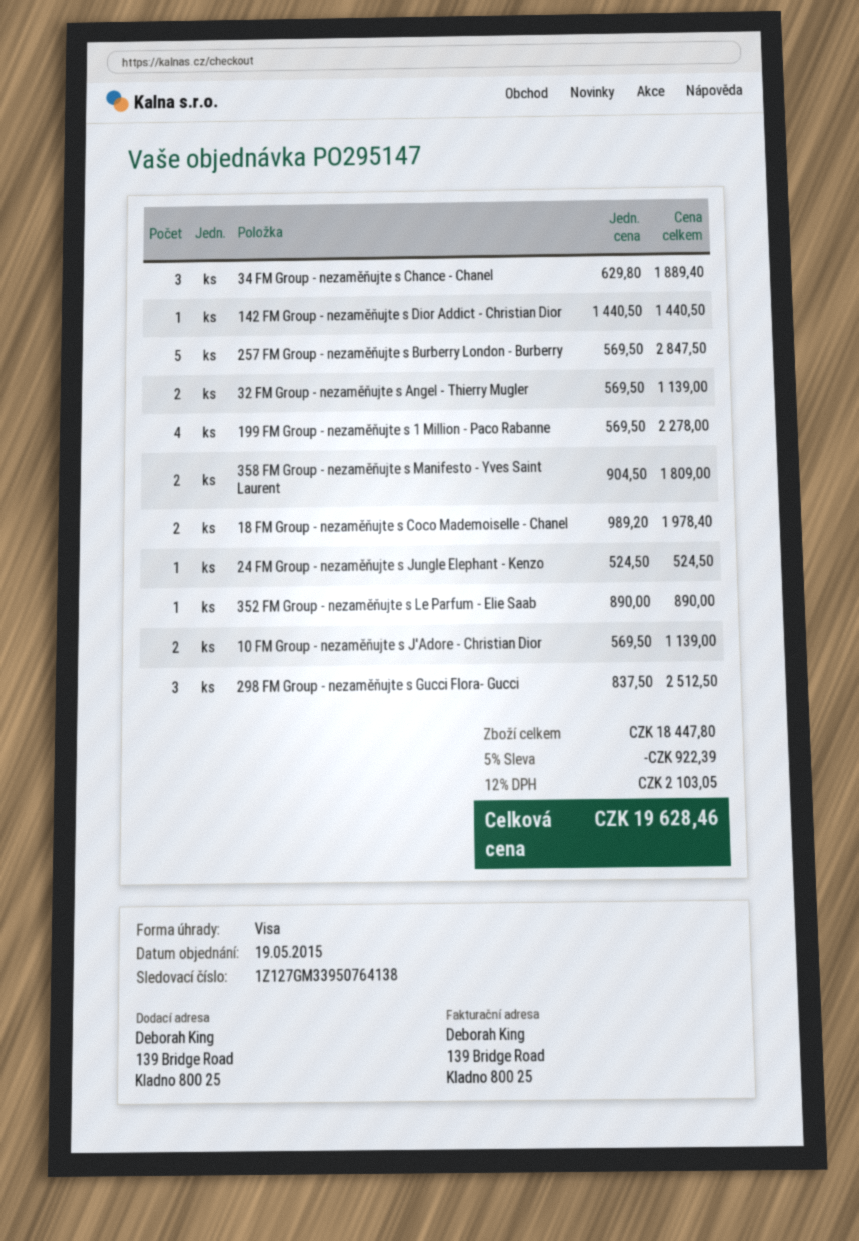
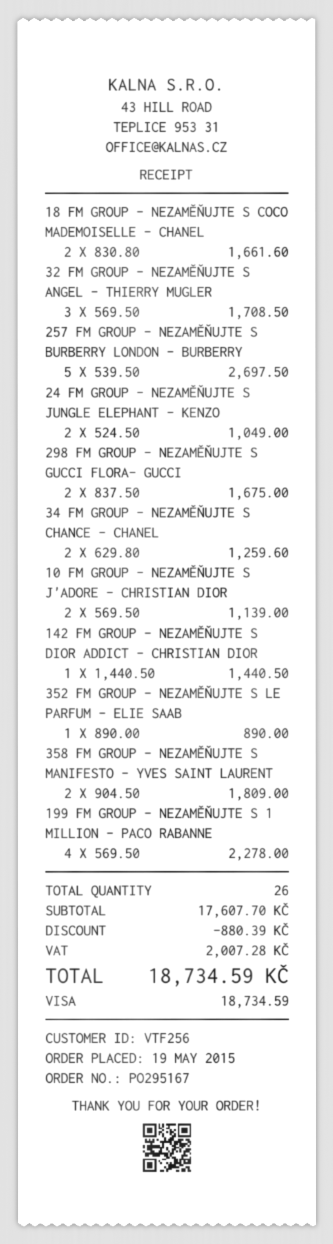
order number: PO295147 -> PO295167
34 FM Group - nezaměňujte s Chance - Chanel: 3 x 629.80 = 1889.40 -> 2 x 629.80 = 1259.60
257 FM Group - nezaměňujte s Burberry London - Burberry: 5 x 569.50 = 2847.50 -> 5 x 539.50 = 2697.50
32 FM Group - nezaměňujte s Angel - Thierry Mugler: 2 x 569.50 = 1139.00 -> 3 x 569.50 = 1708.50
18 FM Group - nezaměňujte s Coco Mademoiselle - Chanel: 2 x 989.20 = 1978.40 -> 2 x 830.80 = 1661.60
24 FM Group - nezaměňujte s Jungle Elephant - Kenzo: 1 x 524.50 = 524.50 -> 2 x 524.50 = 1049.00
298 FM Group - nezaměňujte s Gucci Flora- Gucci: 3 x 837.50 = 2512.50 -> 2 x 837.50 = 1675.00
subtotal: 18447.80 -> 17607.70
discount: 922.39 -> 880.39
tax: 2103.05 -> 2007.28
total: 19628.46 -> 18734.59

